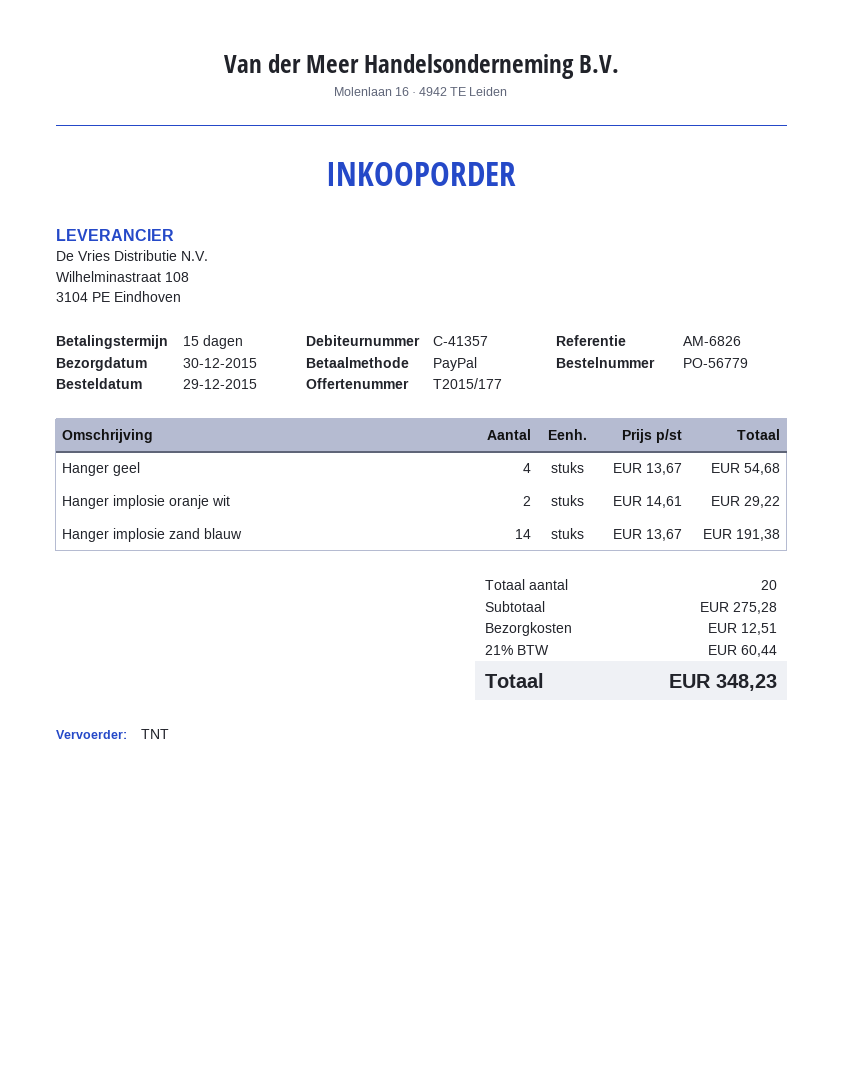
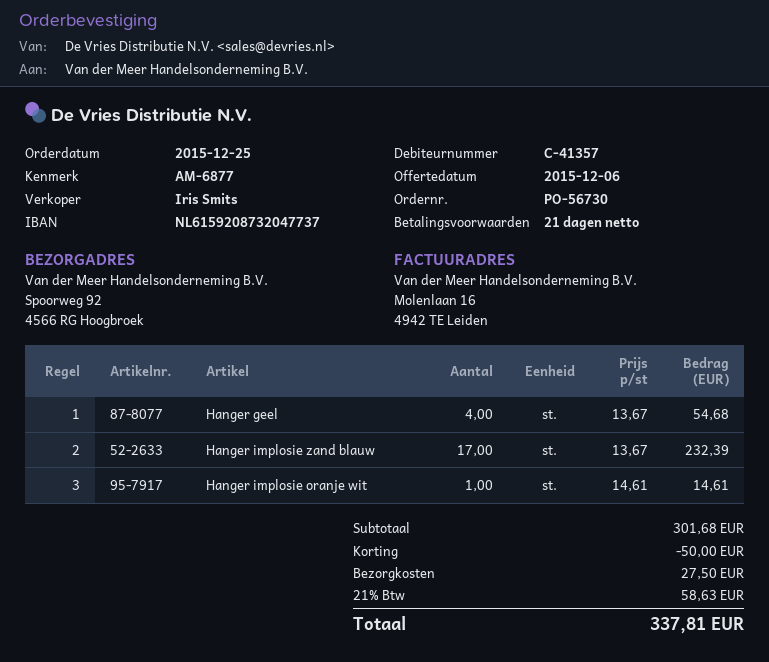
order number: PO-56779 -> PO-56730
order date: 2015-12-29 -> 2015-12-25
payment terms: 15 days -> 21 days
reference: AM-6826 -> AM-6877
Hanger implosie oranje wit: 2 x 14.61 = 29.22 -> 1 x 14.61 = 14.61
Hanger implosie zand blauw: 14 x 13.67 = 191.38 -> 17 x 13.67 = 232.39
subtotal: 275.28 -> 301.68
discount: none -> 50.00
shipping: 12.51 -> 27.50
tax: 21% = 60.44 -> 21% = 58.63
total: 348.23 -> 337.81

